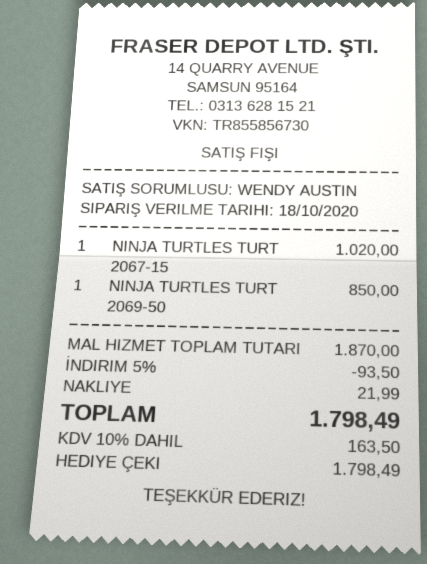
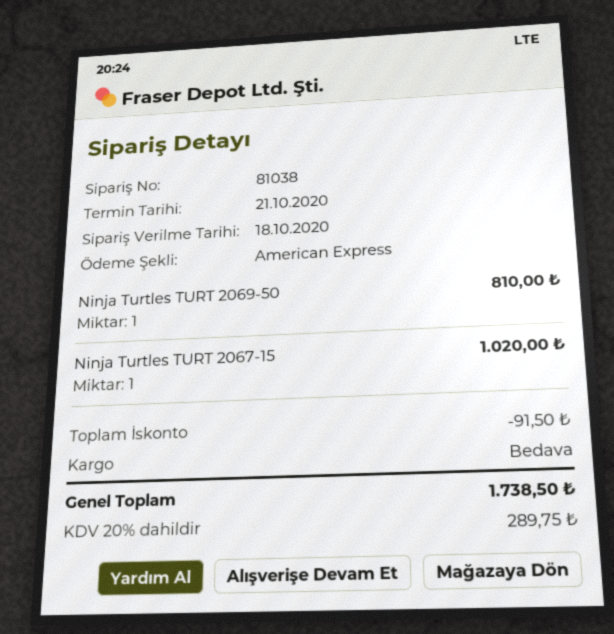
payment method: gift card -> American Express
NINJA TURTLES TURT 2069-50: 1 for 850.00 -> 1 for 810.00
discount: 93.50 -> 91.50
shipping: 21.99 -> 0.00
tax: 10% = 163.50 -> 20% = 289.75
total: 1798.49 -> 1738.50

